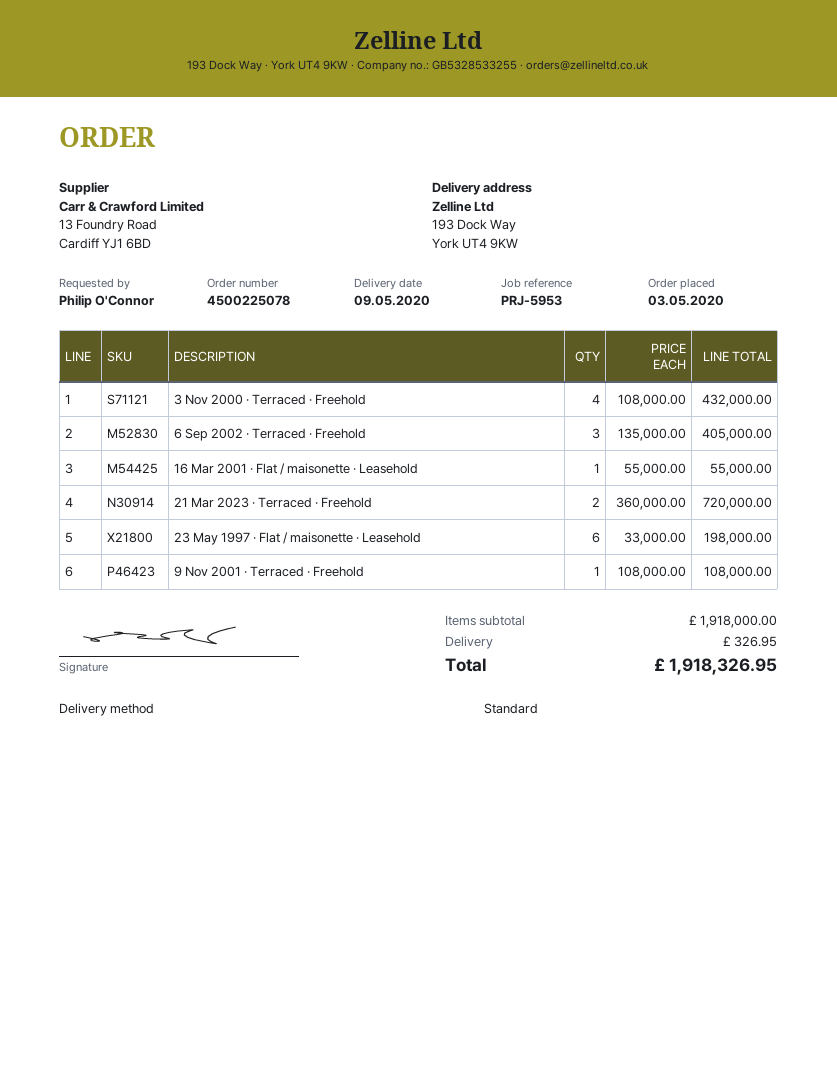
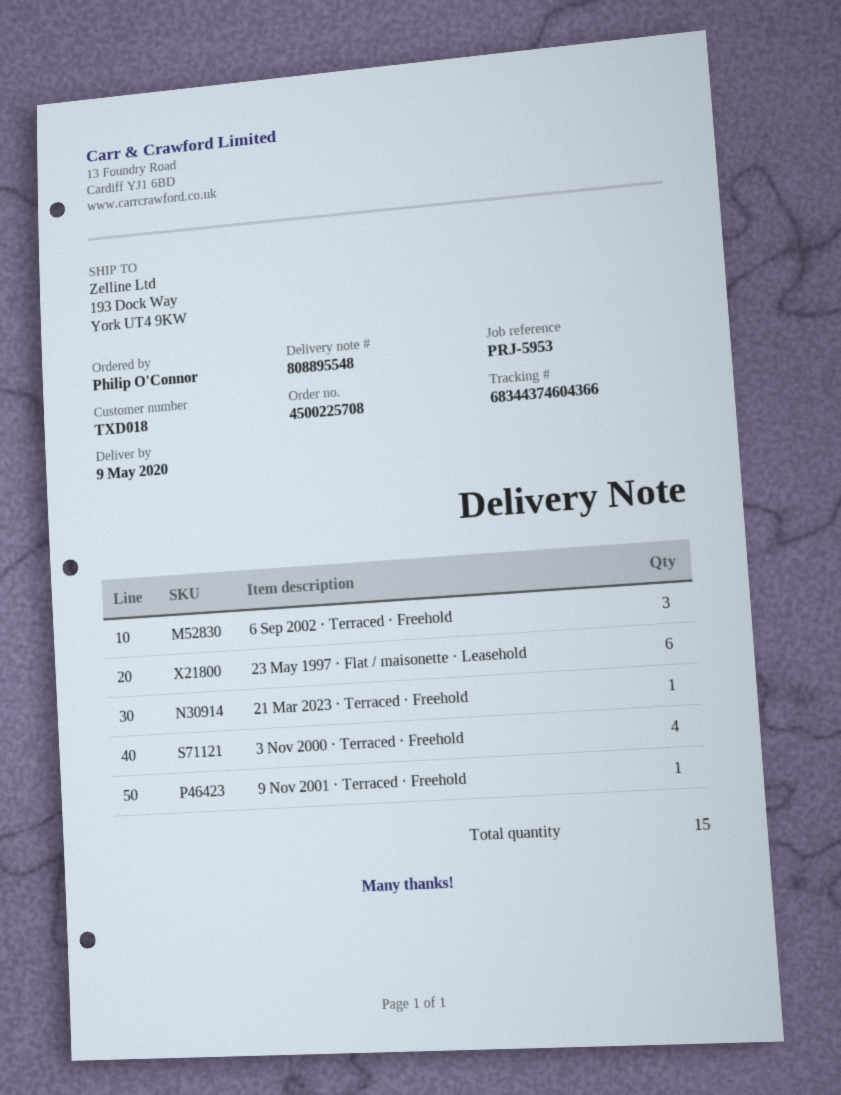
order number: 4500225078 -> 4500225708
16 Mar 2001 · Flat / maisonette · Leasehold: 1 -> none
21 Mar 2023 · Terraced · Freehold: 2 -> 1

